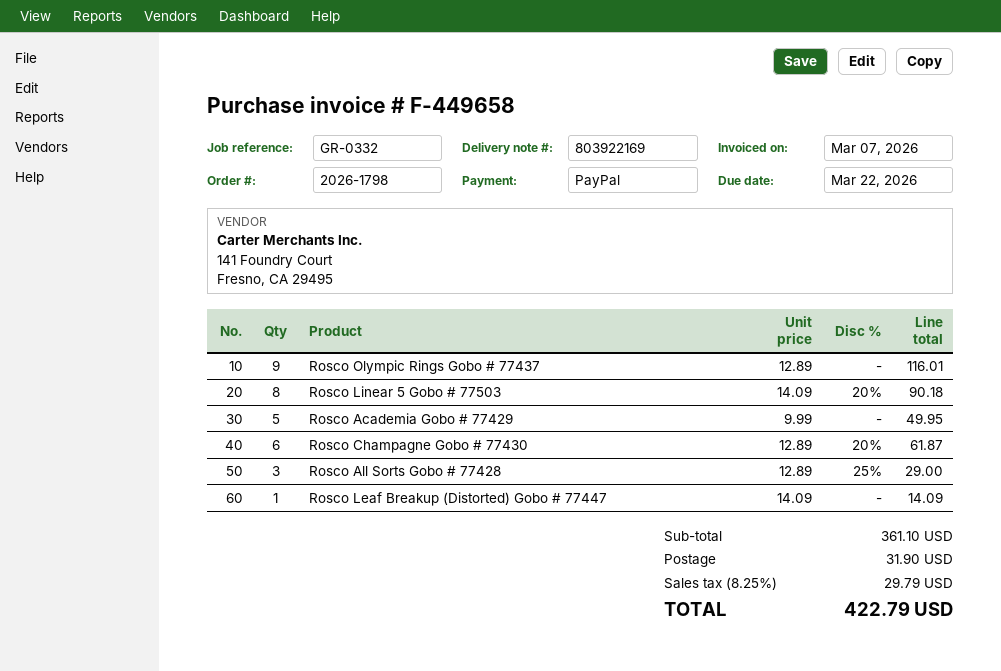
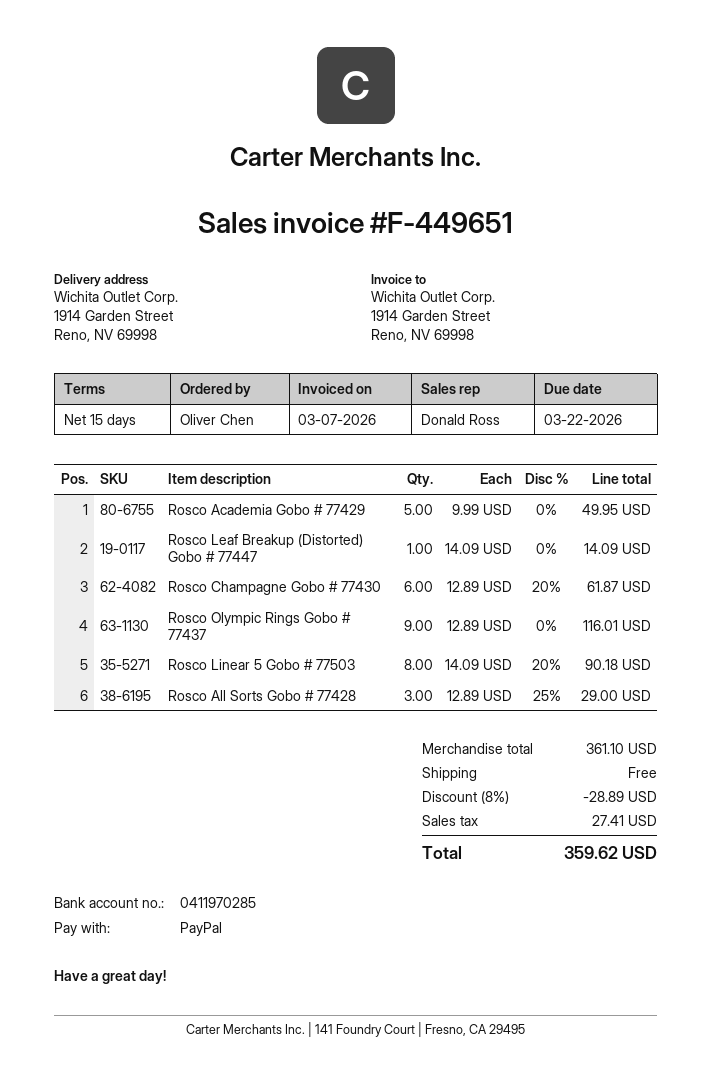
invoice number: F-449658 -> F-449651
discount: none -> 8% = 28.89
shipping: 31.90 -> 0.00
tax: 29.79 -> 27.41
total: 422.79 -> 359.62

